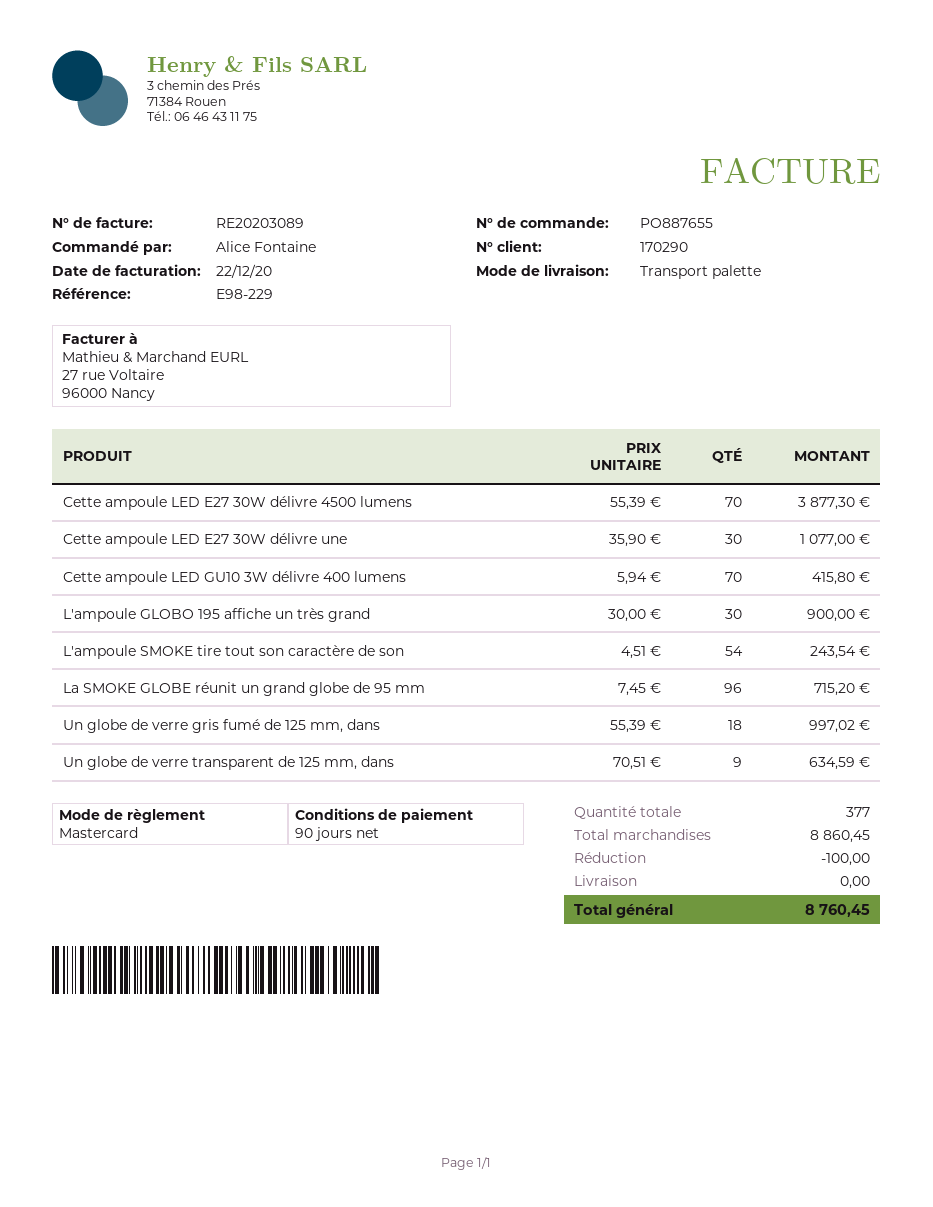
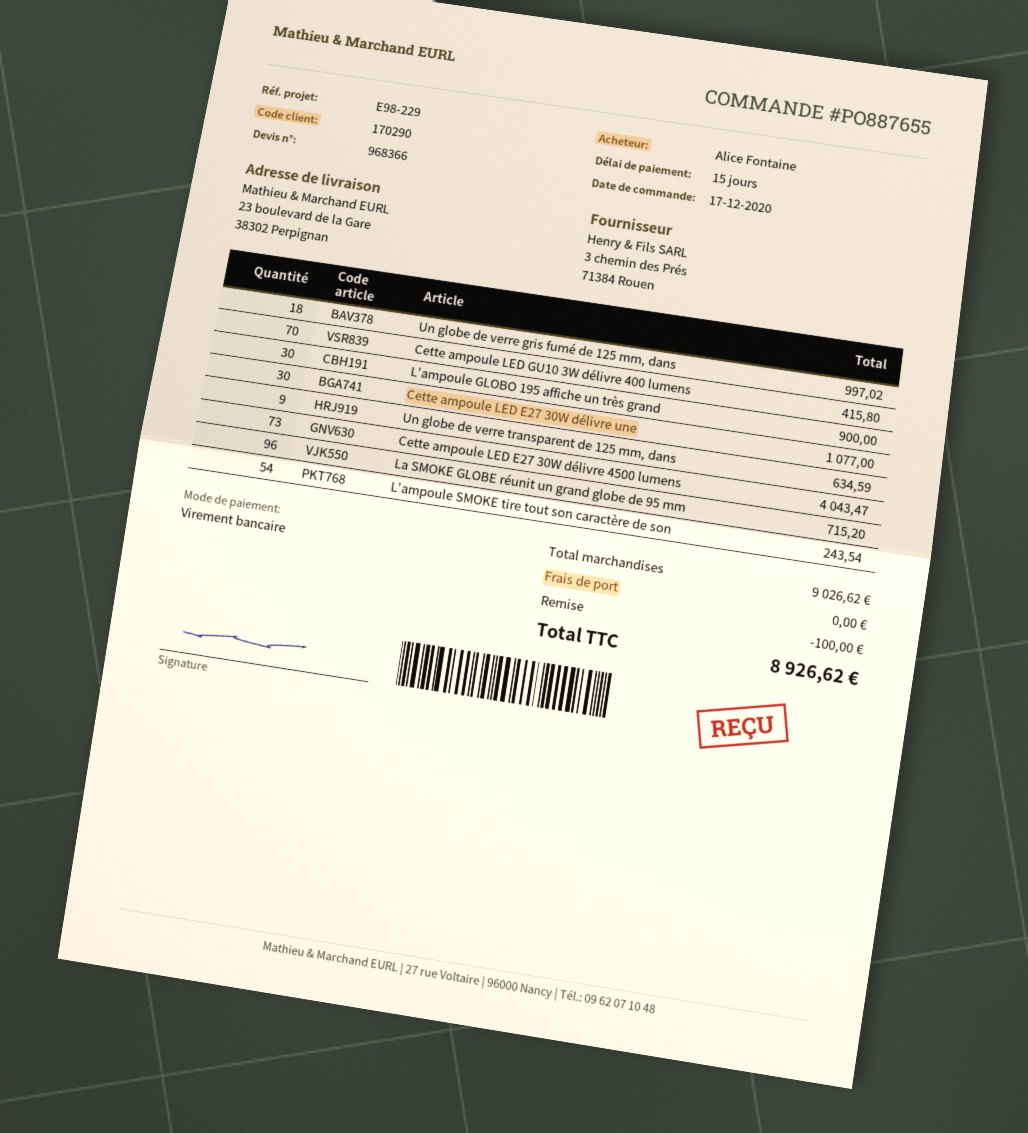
payment terms: 90 days -> 15 days
payment method: Mastercard -> bank transfer
Cette ampoule LED E27 30W délivre 4500 lumens: 70 for 3877.30 -> 73 for 4043.47
subtotal: 8860.45 -> 9026.62
total: 8760.45 -> 8926.62

